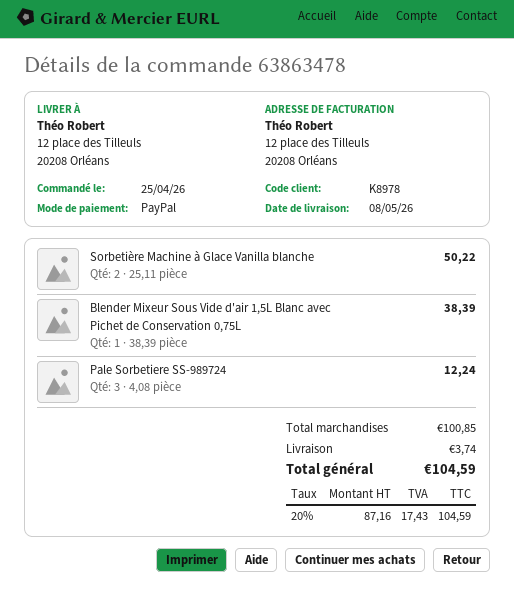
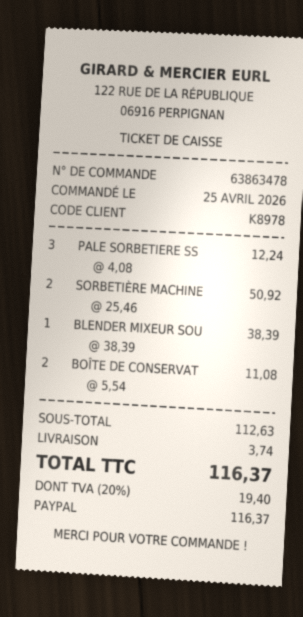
Sorbetière Machine à Glace Vanilla blanche: 2 x 25.11 = 50.22 -> 2 x 25.46 = 50.92
BOÎTE DE CONSERVAT: none -> 2 x 5.54 = 11.08
subtotal: 100.85 -> 112.63
tax: 20% = 17.43 -> 20% = 19.40
total: 104.59 -> 116.37

